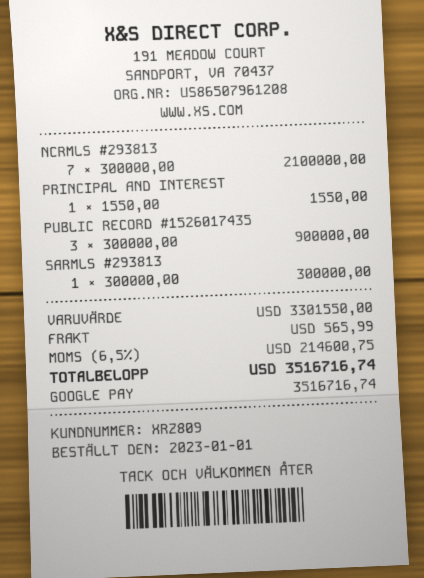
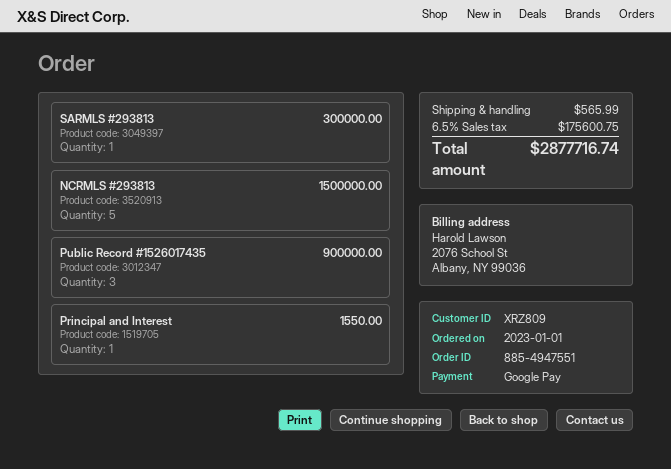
NCRMLS #293813: 7 for 2100000.00 -> 5 for 1500000.00
tax: 6.5% = 214600.75 -> 6.5% = 175600.75
total: 3516716.74 -> 2877716.74

